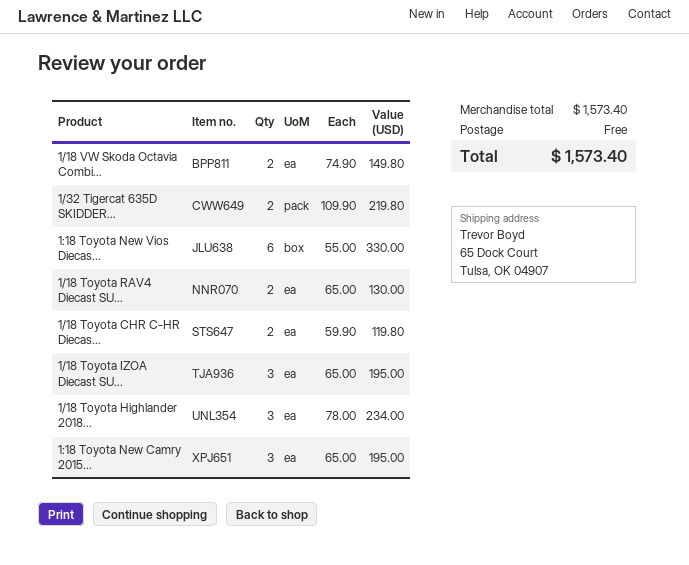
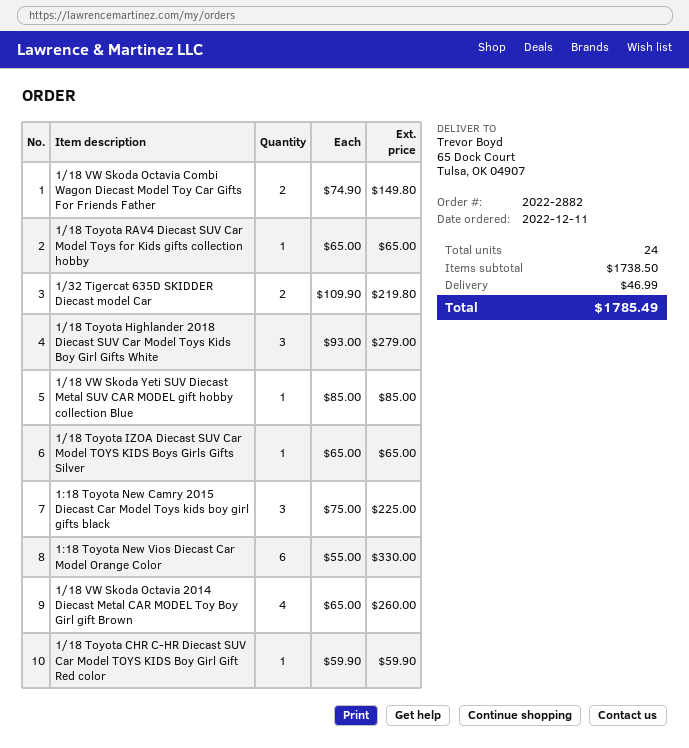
1/18 Toyota RAV4 Diecast SU...: 2 x 65.00 = 130.00 -> 1 x 65.00 = 65.00
1/18 Toyota CHR C-HR Diecas...: 2 x 59.90 = 119.80 -> 1 x 59.90 = 59.90
1/18 Toyota IZOA Diecast SU...: 3 x 65.00 = 195.00 -> 1 x 65.00 = 65.00
1/18 Toyota Highlander 2018...: 3 x 78.00 = 234.00 -> 3 x 93.00 = 279.00
1:18 Toyota New Camry 2015...: 3 x 65.00 = 195.00 -> 3 x 75.00 = 225.00
1/18 VW Skoda Yeti SUV Diecast Metal SUV CAR MODEL gift hobby collection Blue: none -> 1 x 85.00 = 85.00
1/18 VW Skoda Octavia 2014 Diecast Metal CAR MODEL Toy Boy Girl gift Brown: none -> 4 x 65.00 = 260.00
subtotal: 1573.40 -> 1738.50
shipping: 0.00 -> 46.99
total: 1573.40 -> 1785.49

